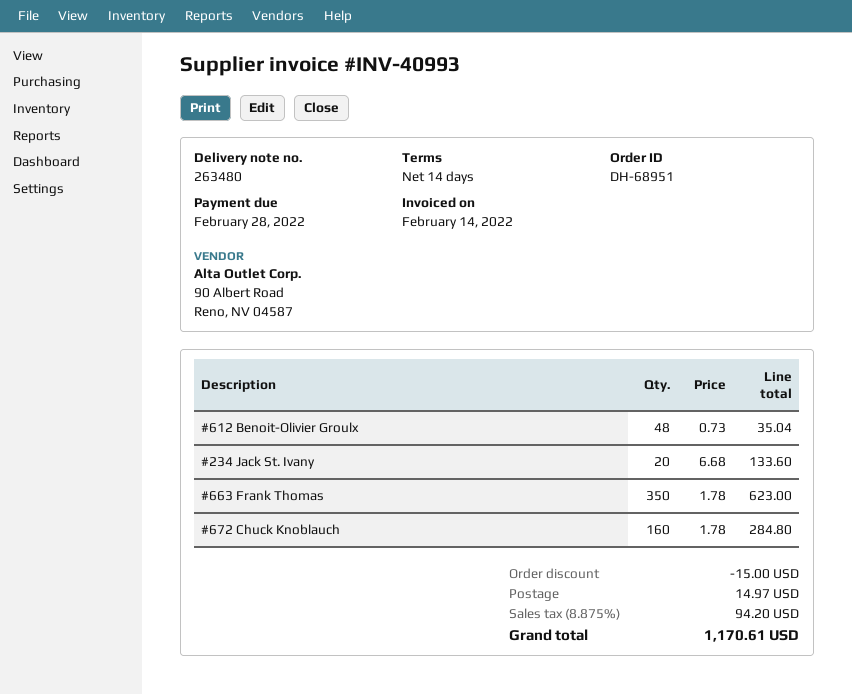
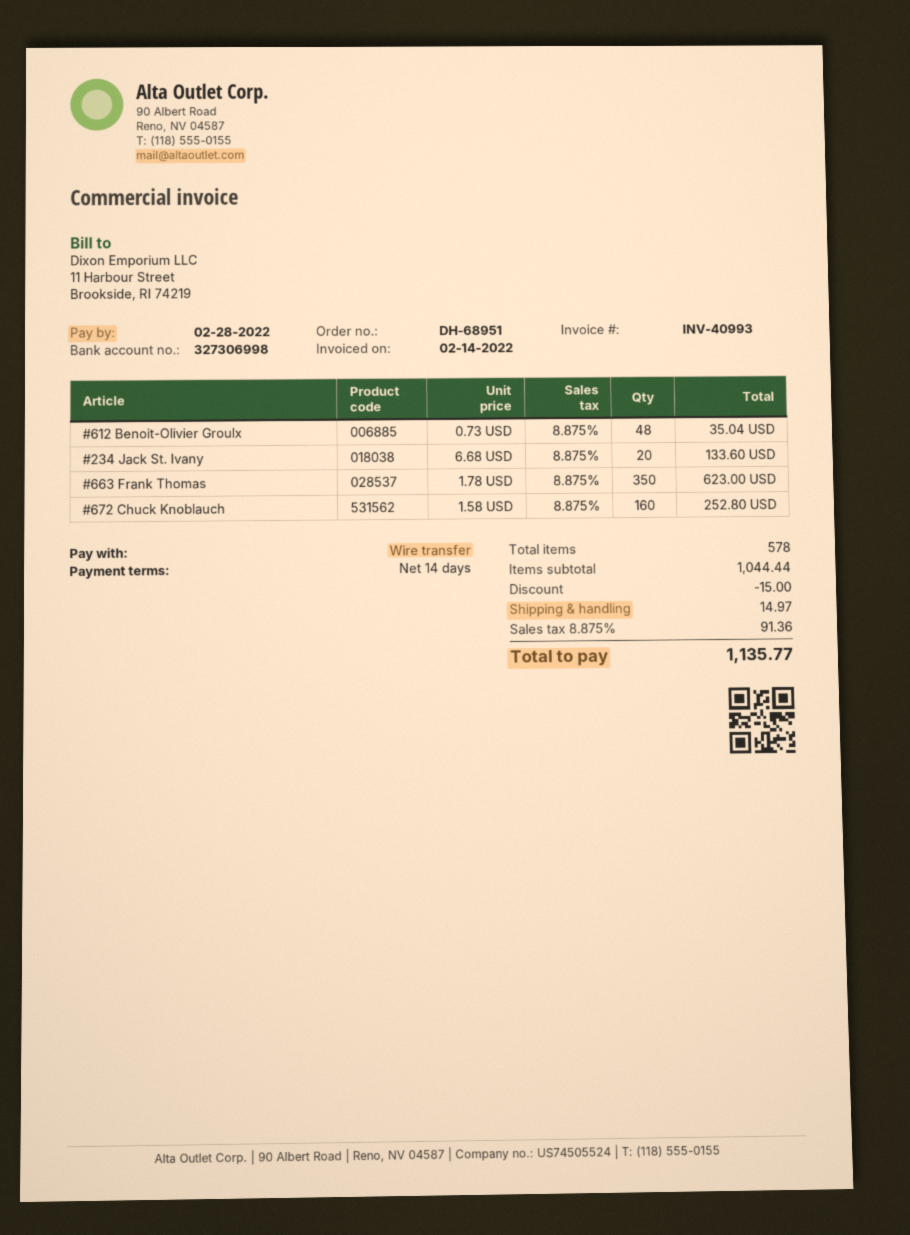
#672 Chuck Knoblauch: 160 x 1.78 = 284.80 -> 160 x 1.58 = 252.80
tax: 8.875% = 94.20 -> 8.875% = 91.36
total: 1170.61 -> 1135.77

